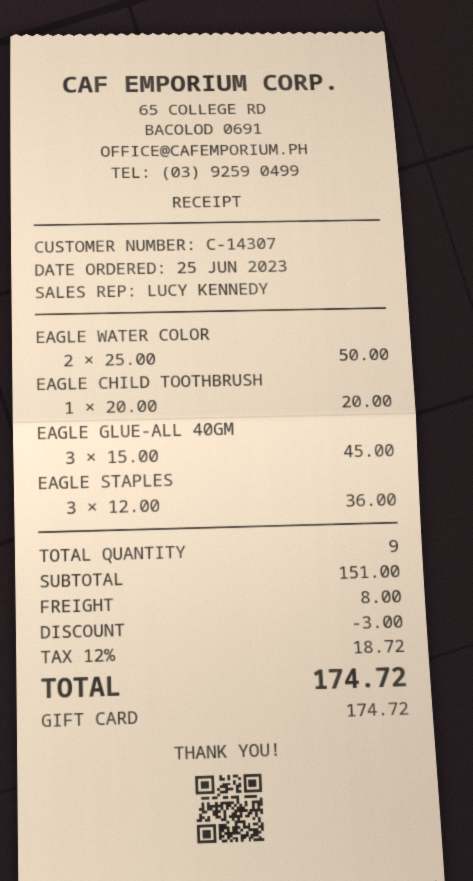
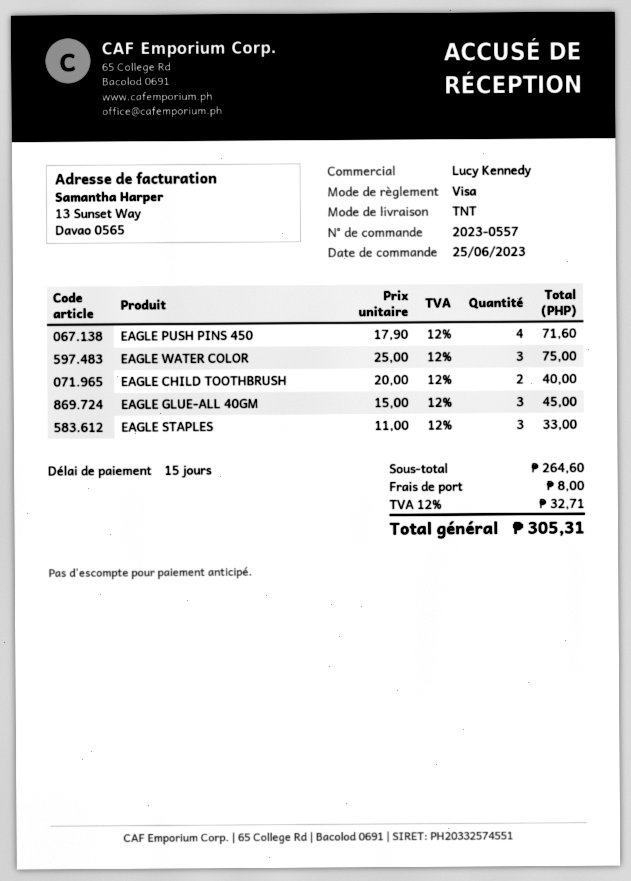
payment method: gift card -> Visa
EAGLE WATER COLOR: 2 x 25.00 = 50.00 -> 3 x 25.00 = 75.00
EAGLE CHILD TOOTHBRUSH: 1 x 20.00 = 20.00 -> 2 x 20.00 = 40.00
EAGLE STAPLES: 3 x 12.00 = 36.00 -> 3 x 11.00 = 33.00
EAGLE PUSH PINS 450: none -> 4 x 17.90 = 71.60
subtotal: 151.00 -> 264.60
discount: 3.00 -> none
tax: 12% = 18.72 -> 12% = 32.71
total: 174.72 -> 305.31

